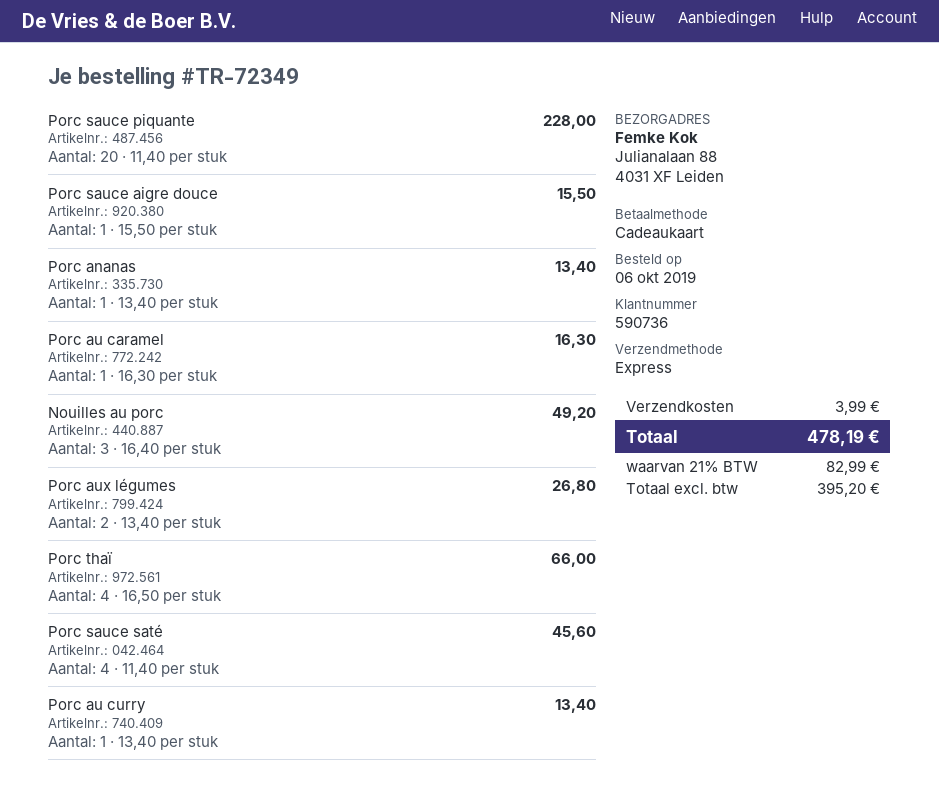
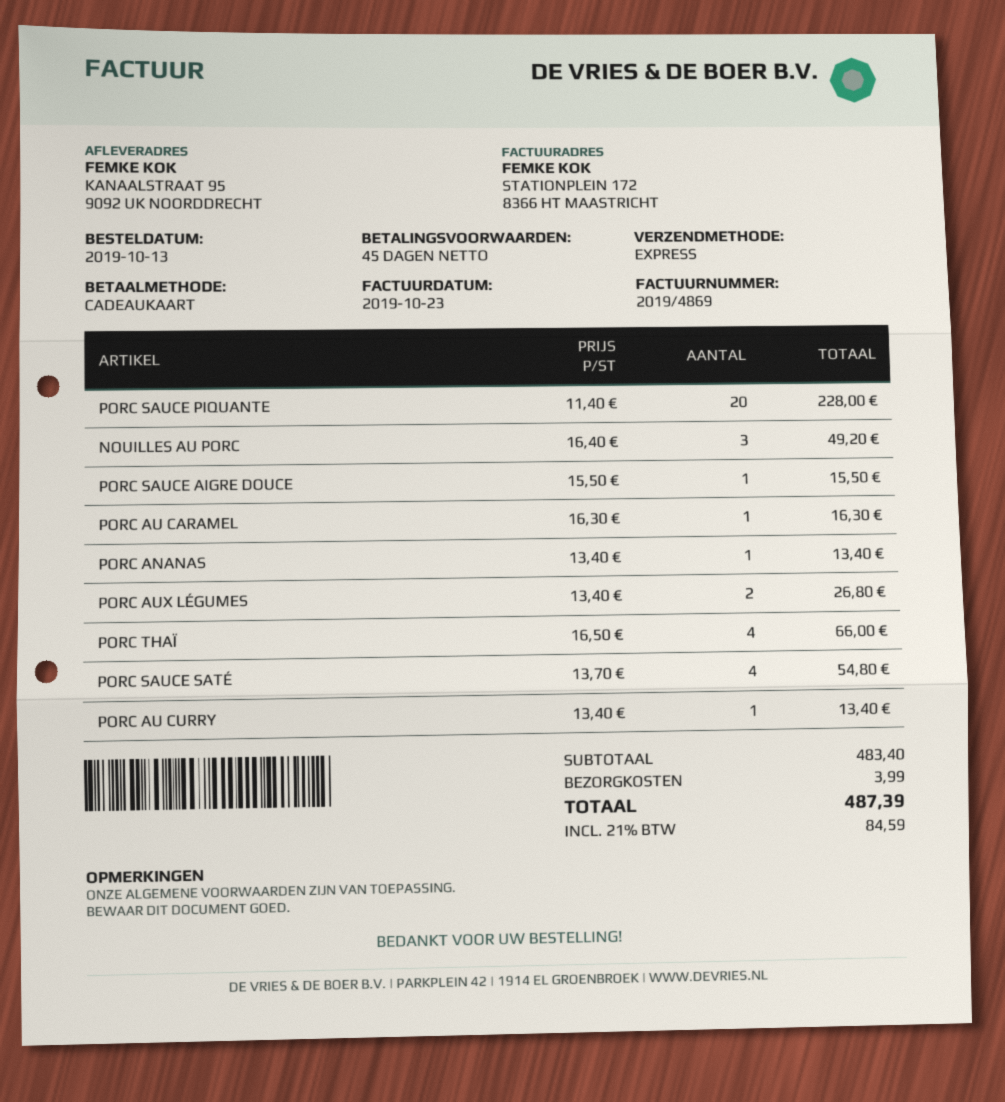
order date: 2019-10-06 -> 2019-10-13
ship to: Julianalaan 88, 4031 XF Leiden -> KANAALSTRAAT 95, 9092 UK NOORDDRECHT
Porc sauce saté: 4 x 11.40 = 45.60 -> 4 x 13.70 = 54.80
tax: 21% = 82.99 -> 21% = 84.59
total: 478.19 -> 487.39

